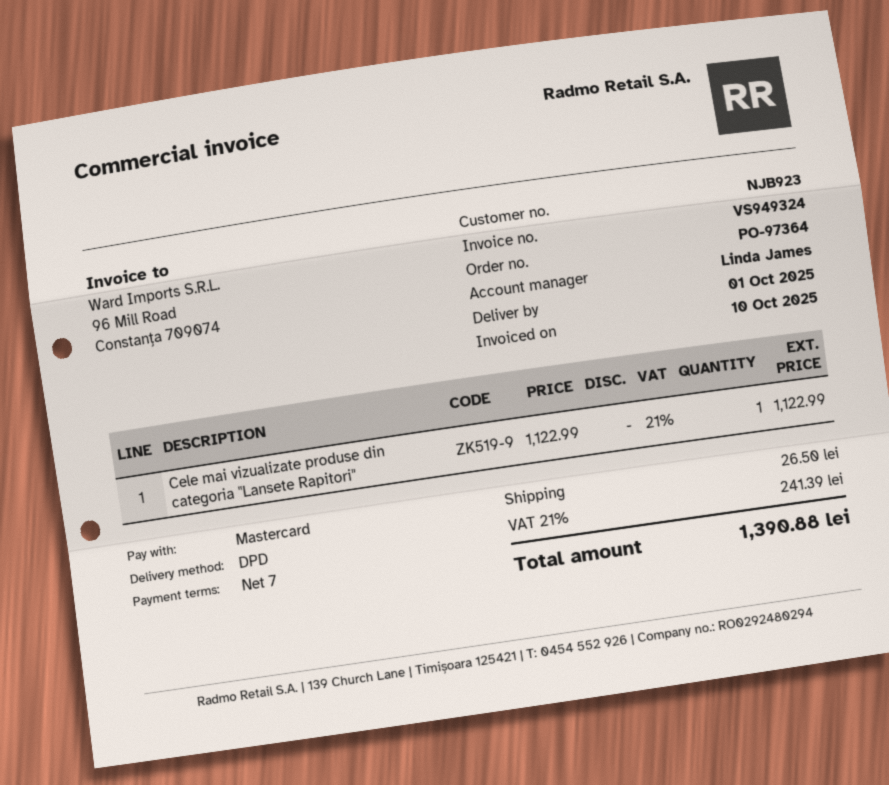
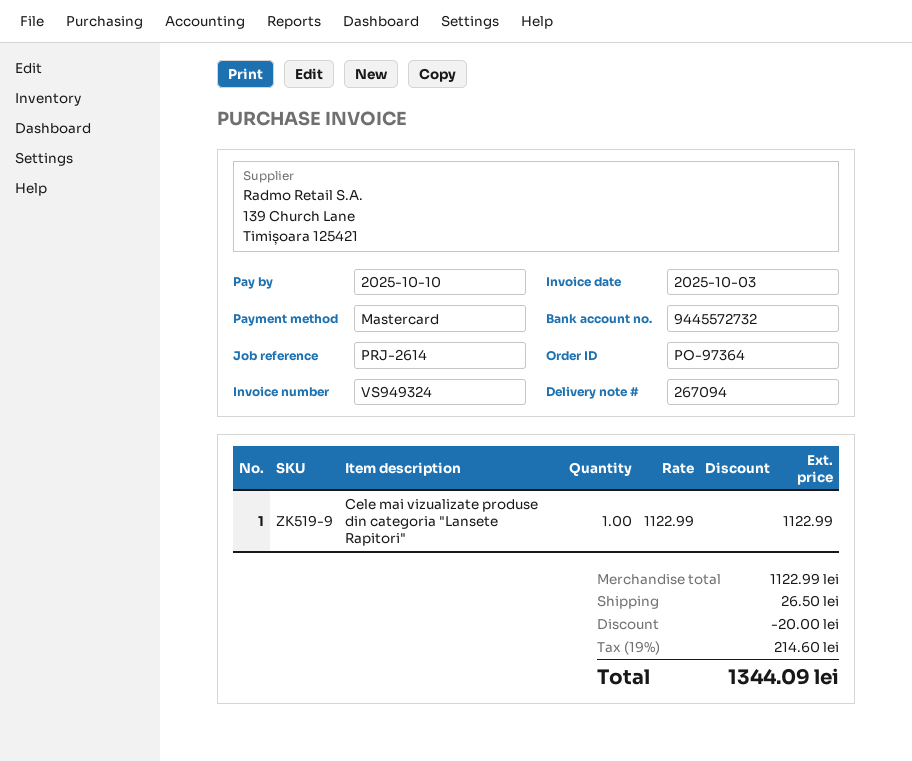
invoice date: 2025-10-10 -> 2025-10-03
discount: none -> 20.00
tax: 21% = 241.39 -> 19% = 214.60
total: 1390.88 -> 1344.09

